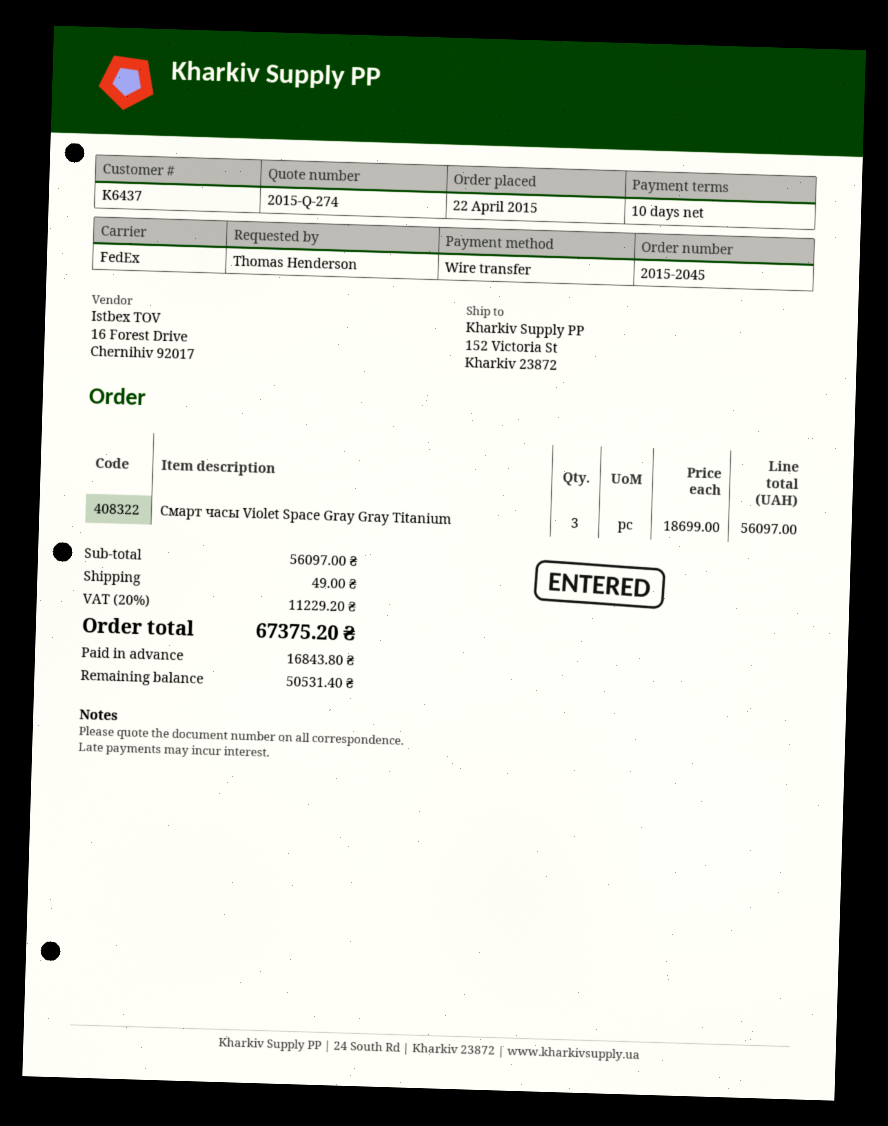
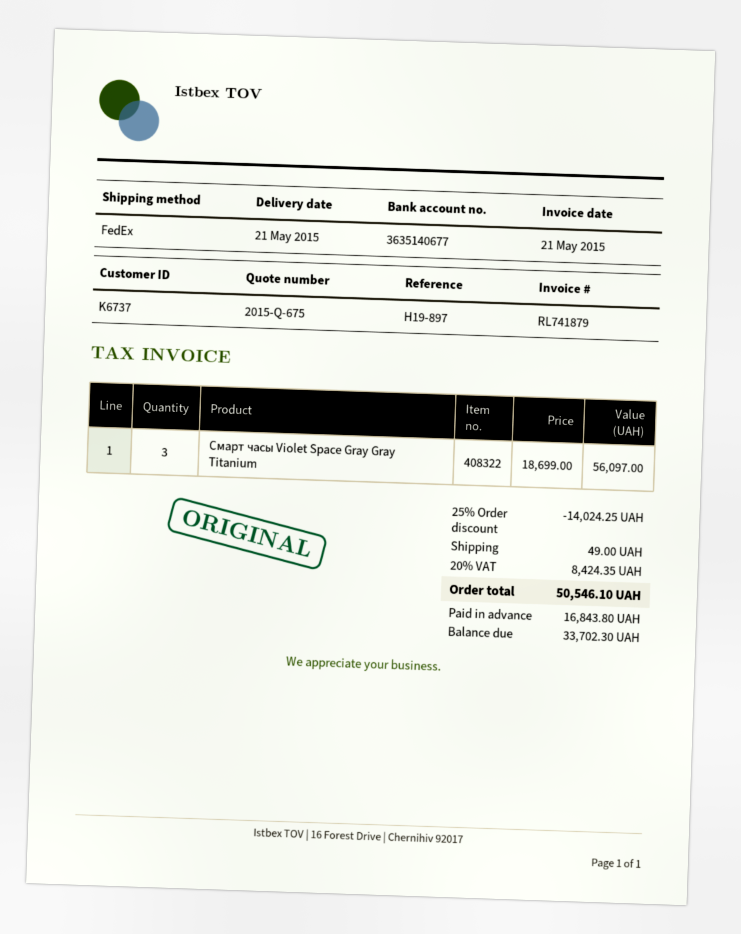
quote number: 2015-Q-274 -> 2015-Q-675
customer number: K6437 -> K6737
discount: none -> 25% = 14024.25
tax: 20% = 11229.20 -> 20% = 8424.35
total: 67375.20 -> 50546.10
balance: 50531.40 -> 33702.30

